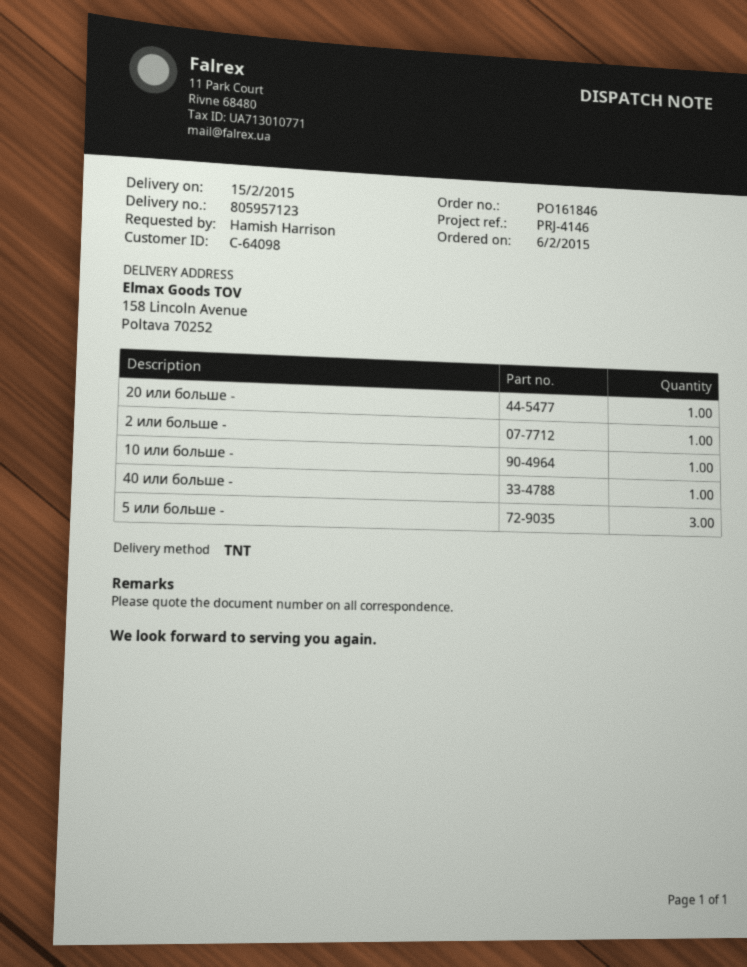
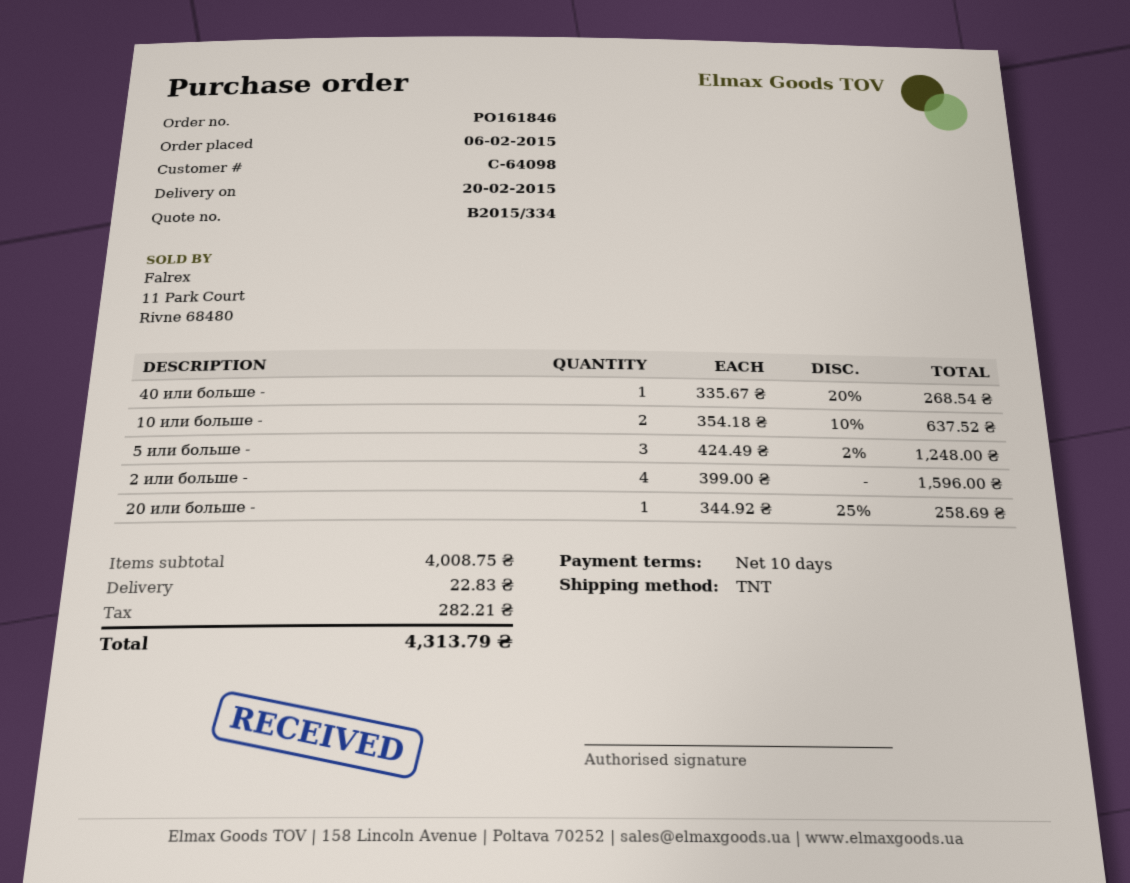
delivery date: 2015-02-15 -> 2015-02-20
2 или больше -: 1 -> 4
10 или больше -: 1 -> 2

